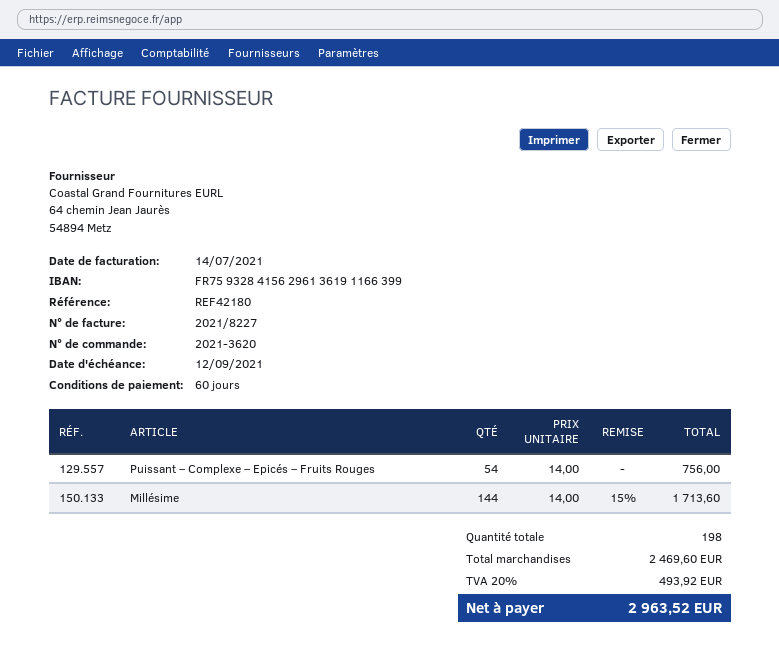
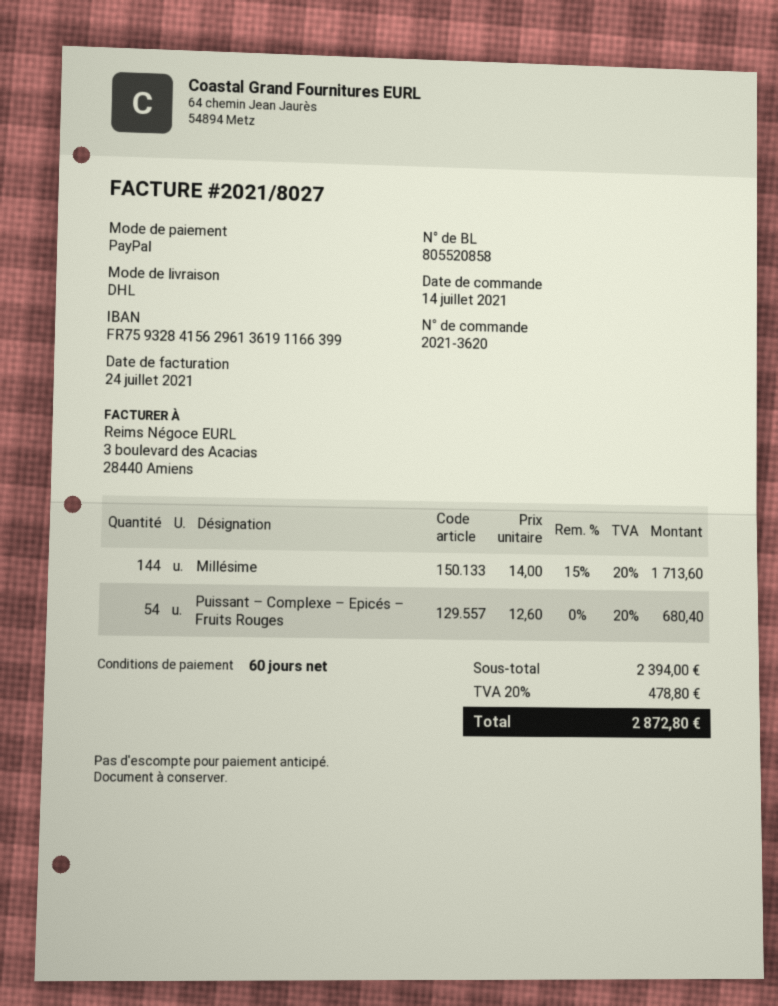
invoice number: 2021/8227 -> 2021/8027
invoice date: 2021-07-14 -> 2021-07-24
Puissant – Complexe – Epicés – Fruits Rouges: 54 x 14.00 = 756.00 -> 54 x 12.60 = 680.40
subtotal: 2469.60 -> 2394.00
tax: 20% = 493.92 -> 20% = 478.80
total: 2963.52 -> 2872.80

